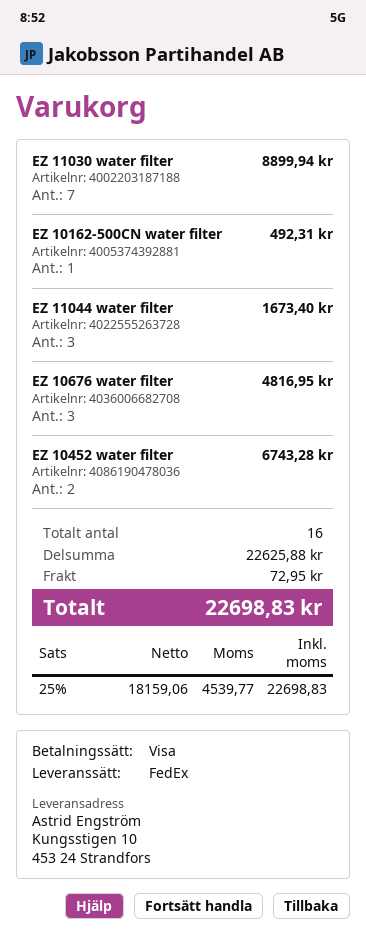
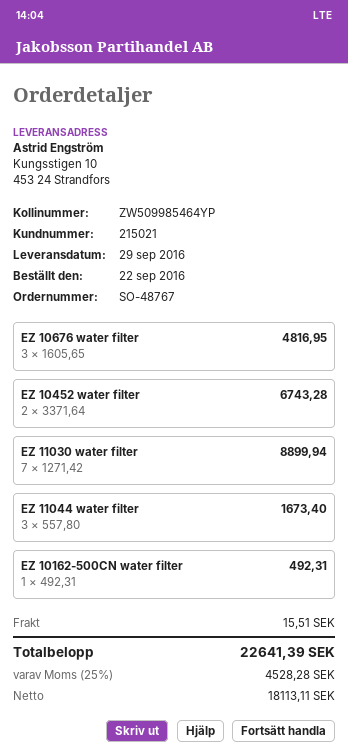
shipping: 72.95 -> 15.51
net: 18159.06 -> 18113.11
tax: 25% = 4539.77 -> 25% = 4528.28
total: 22698.83 -> 22641.39

